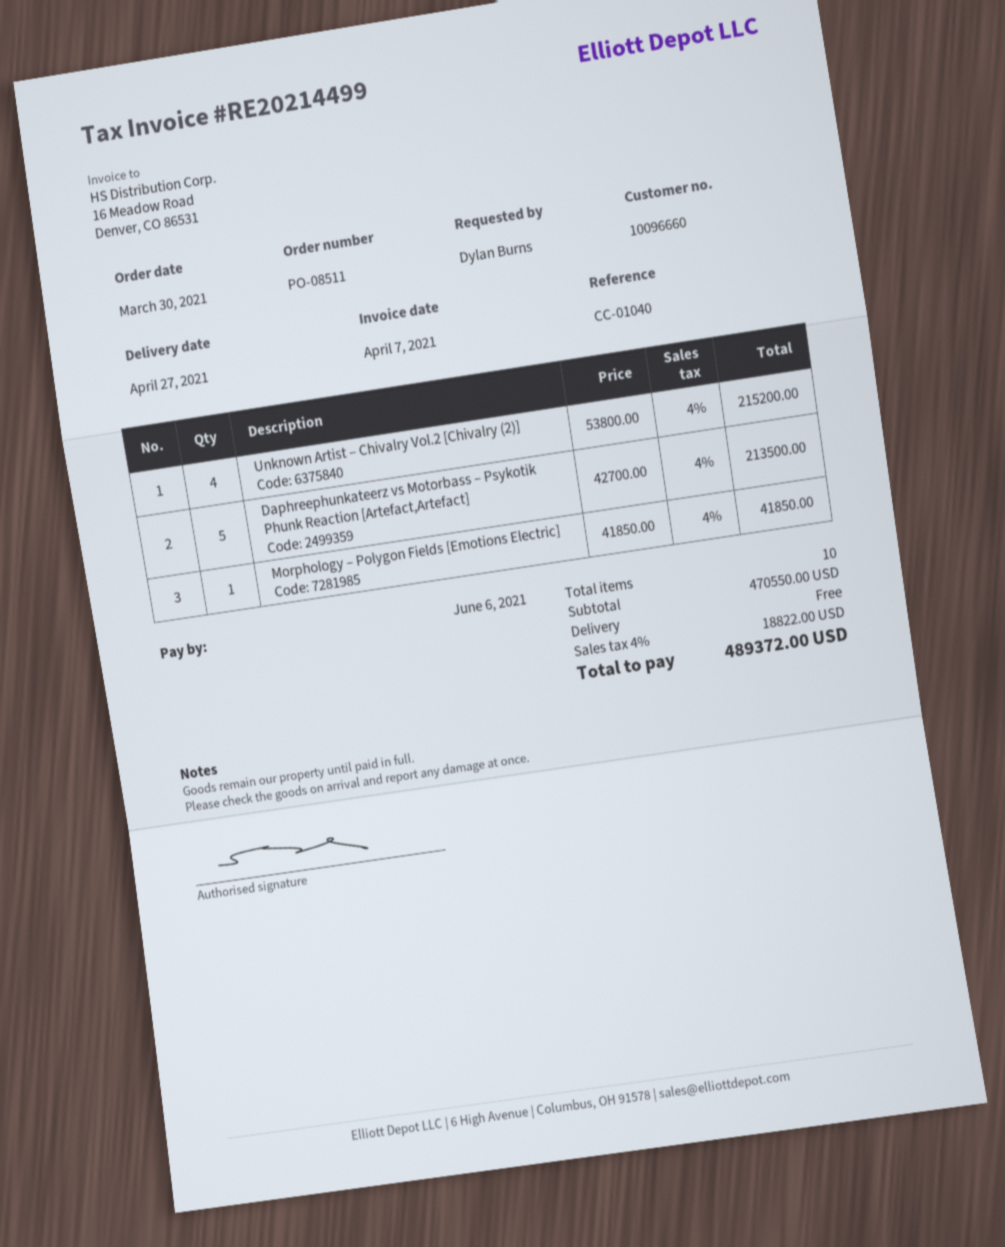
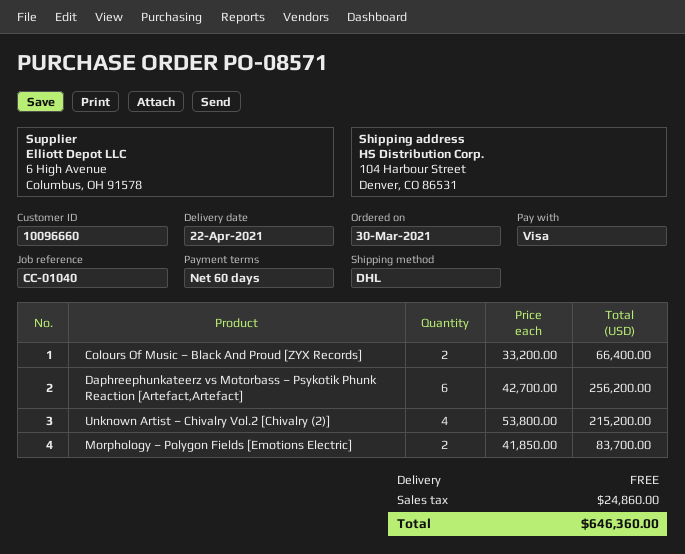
order number: PO-08511 -> PO-08571
delivery date: 2021-04-27 -> 2021-04-22
Daphreephunkateerz vs Motorbass – Psykotik Phunk Reaction [Artefact,Artefact]: 5 x 42700.00 = 213500.00 -> 6 x 42700.00 = 256200.00
Morphology – Polygon Fields [Emotions Electric]: 1 x 41850.00 = 41850.00 -> 2 x 41850.00 = 83700.00
Colours Of Music – Black And Proud [ZYX Records]: none -> 2 x 33200.00 = 66400.00
tax: 18822.00 -> 24860.00
total: 489372.00 -> 646360.00

